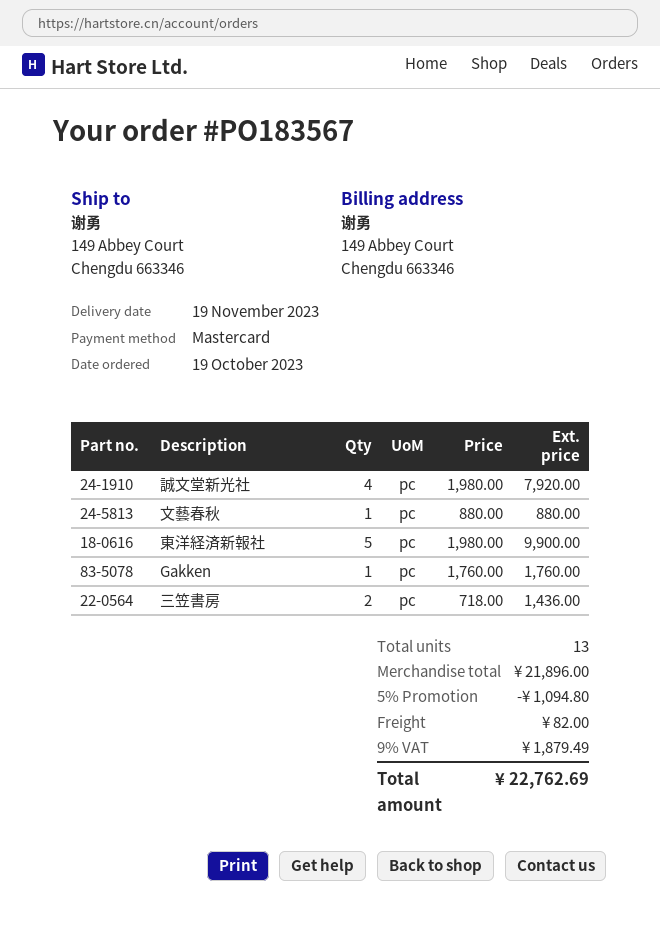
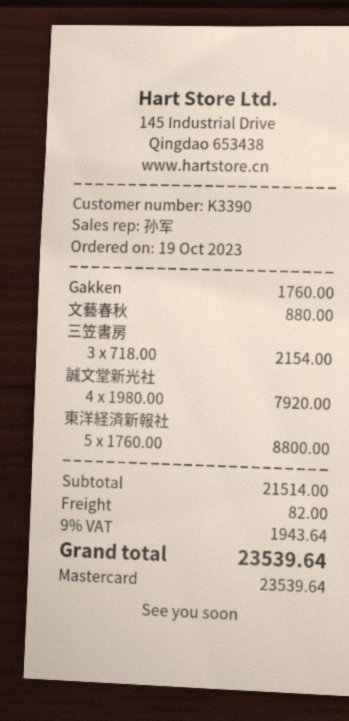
東洋経済新報社: 5 x 1980.00 = 9900.00 -> 5 x 1760.00 = 8800.00
三笠書房: 2 x 718.00 = 1436.00 -> 3 x 718.00 = 2154.00
subtotal: 21896.00 -> 21514.00
discount: 5% = 1094.80 -> none
tax: 9% = 1879.49 -> 9% = 1943.64
total: 22762.69 -> 23539.64

